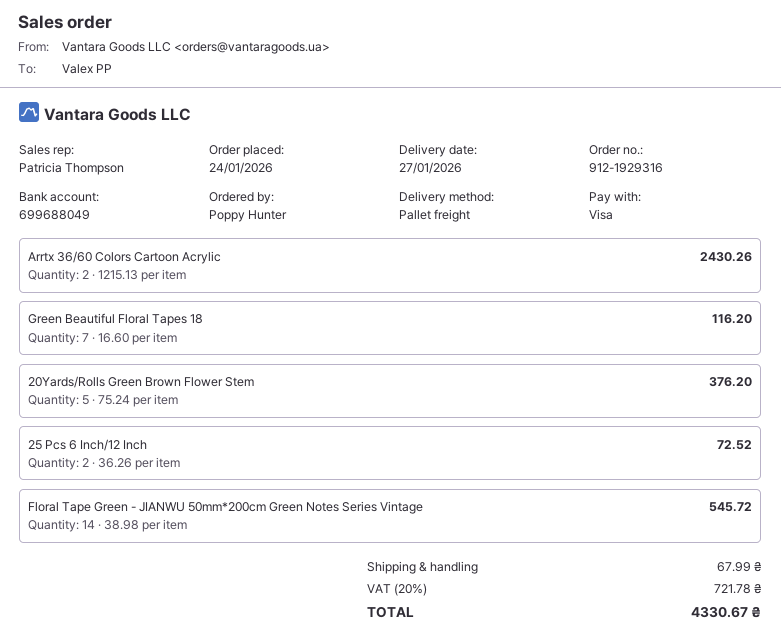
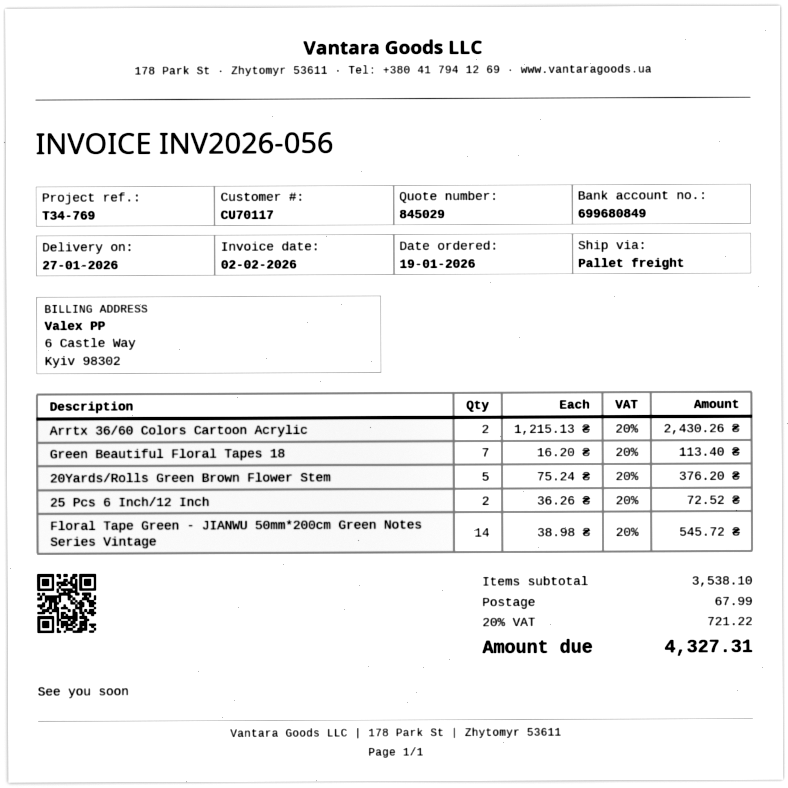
order date: 2026-01-24 -> 2026-01-19
bank account: 699688049 -> 699680849
Green Beautiful Floral Tapes 18: 7 x 16.60 = 116.20 -> 7 x 16.20 = 113.40
tax: 20% = 721.78 -> 20% = 721.22
total: 4330.67 -> 4327.31

